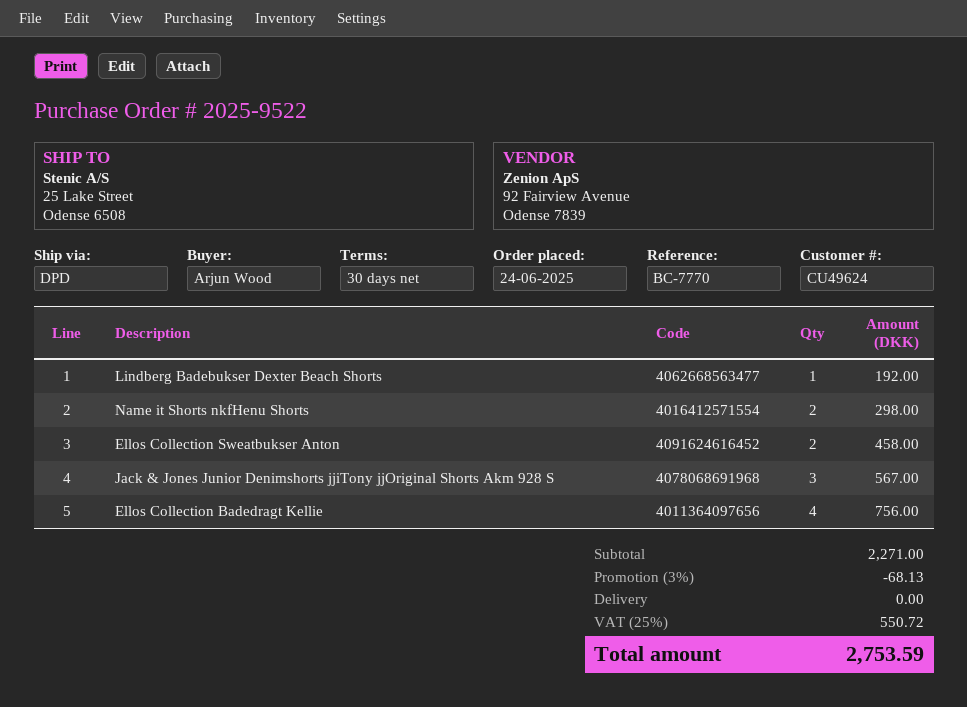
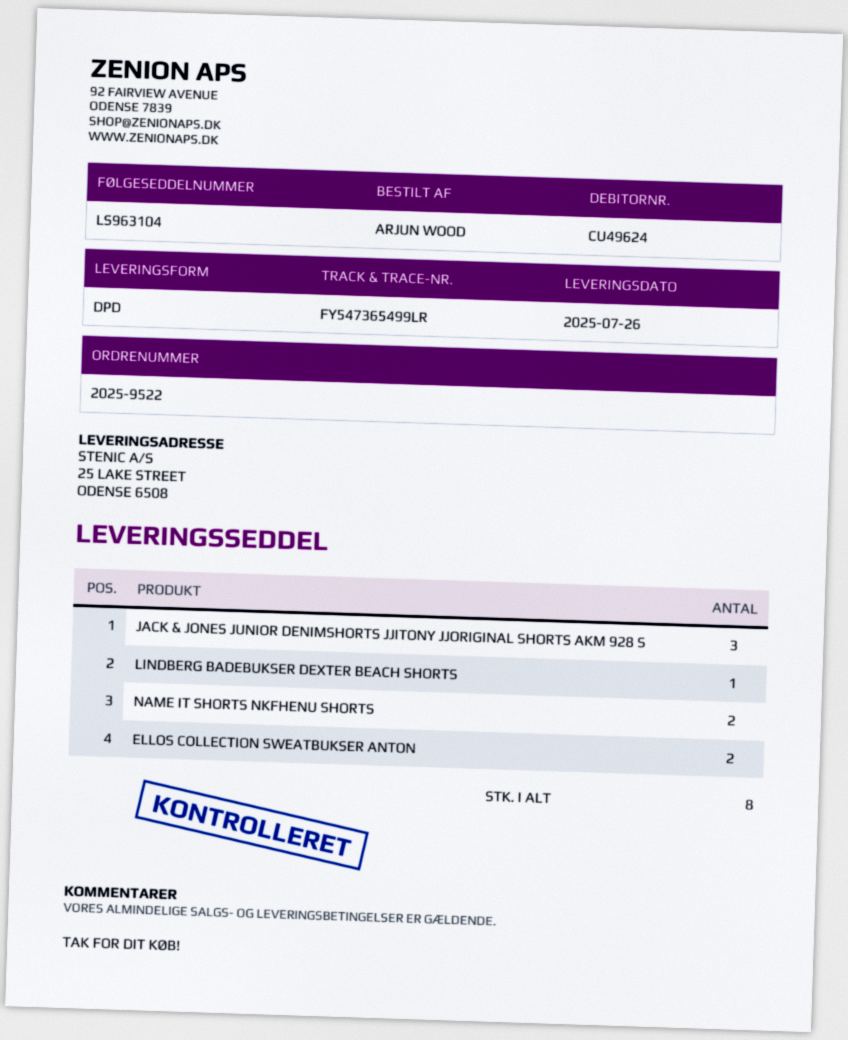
Ellos Collection Badedragt Kellie: 4 -> none

